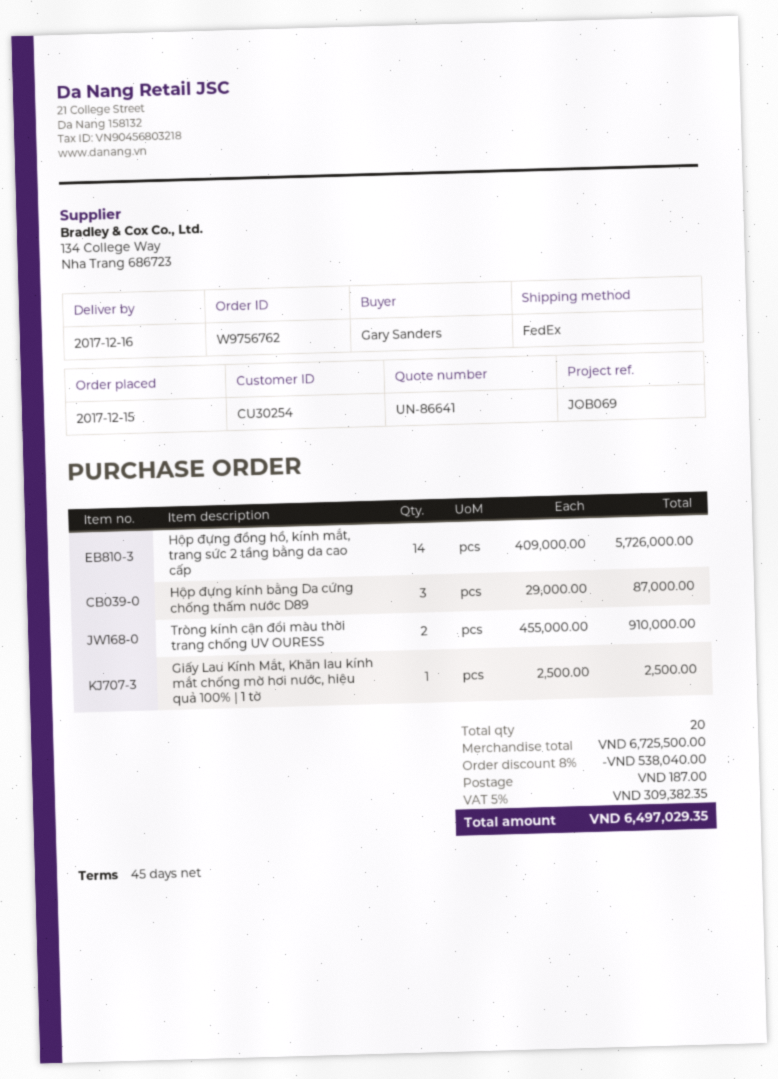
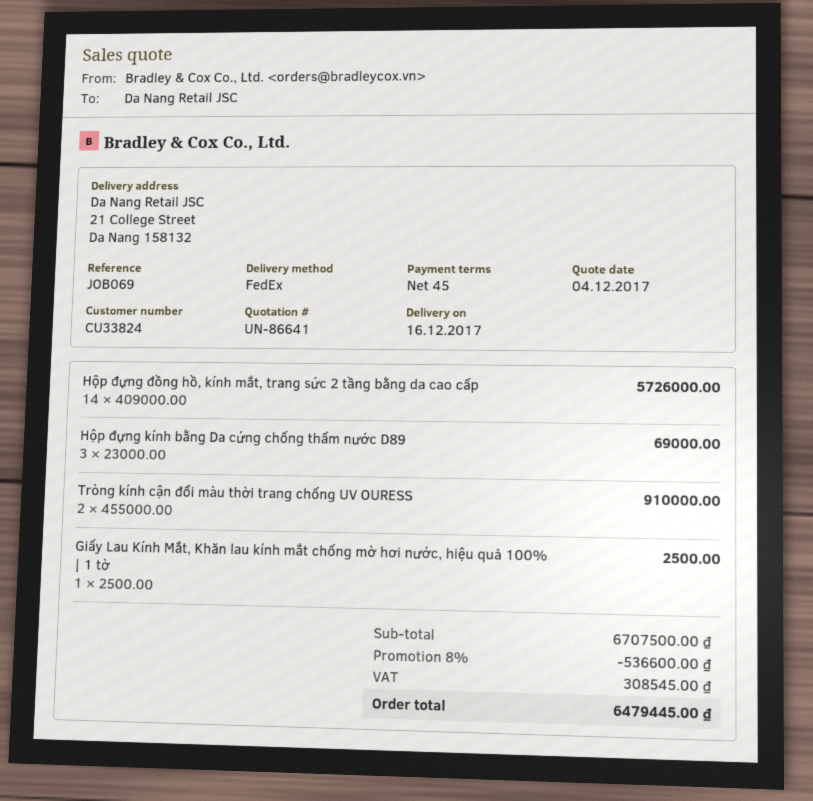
customer number: CU30254 -> CU33824
Hộp đựng kính bằng Da cứng chống thấm nước D89: 3 x 29000.00 = 87000.00 -> 3 x 23000.00 = 69000.00
subtotal: 6725500.00 -> 6707500.00
discount: 8% = 538040.00 -> 8% = 536600.00
shipping: 187.00 -> none
tax: 309382.35 -> 308545.00
total: 6497029.35 -> 6479445.00

